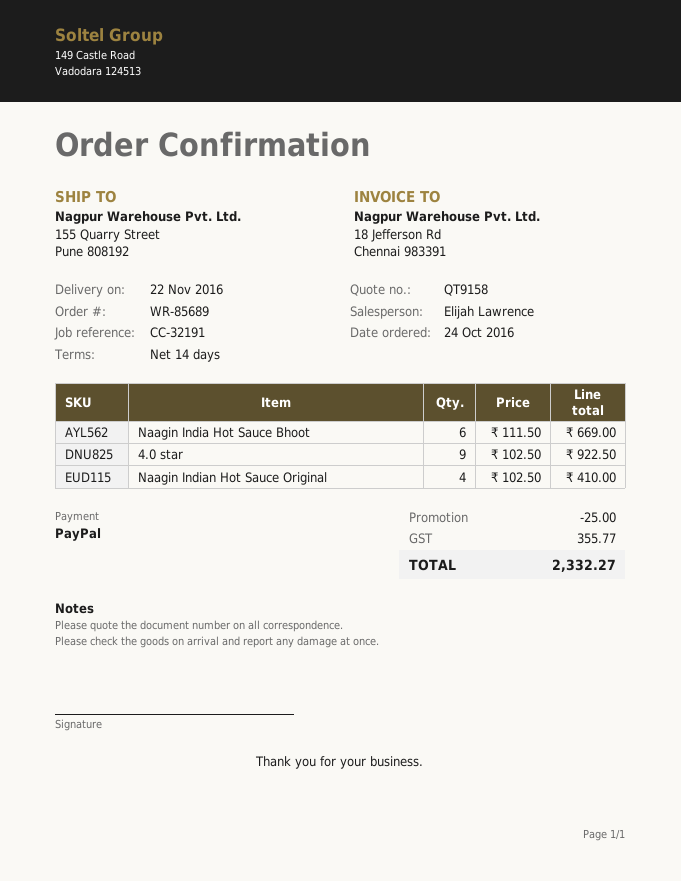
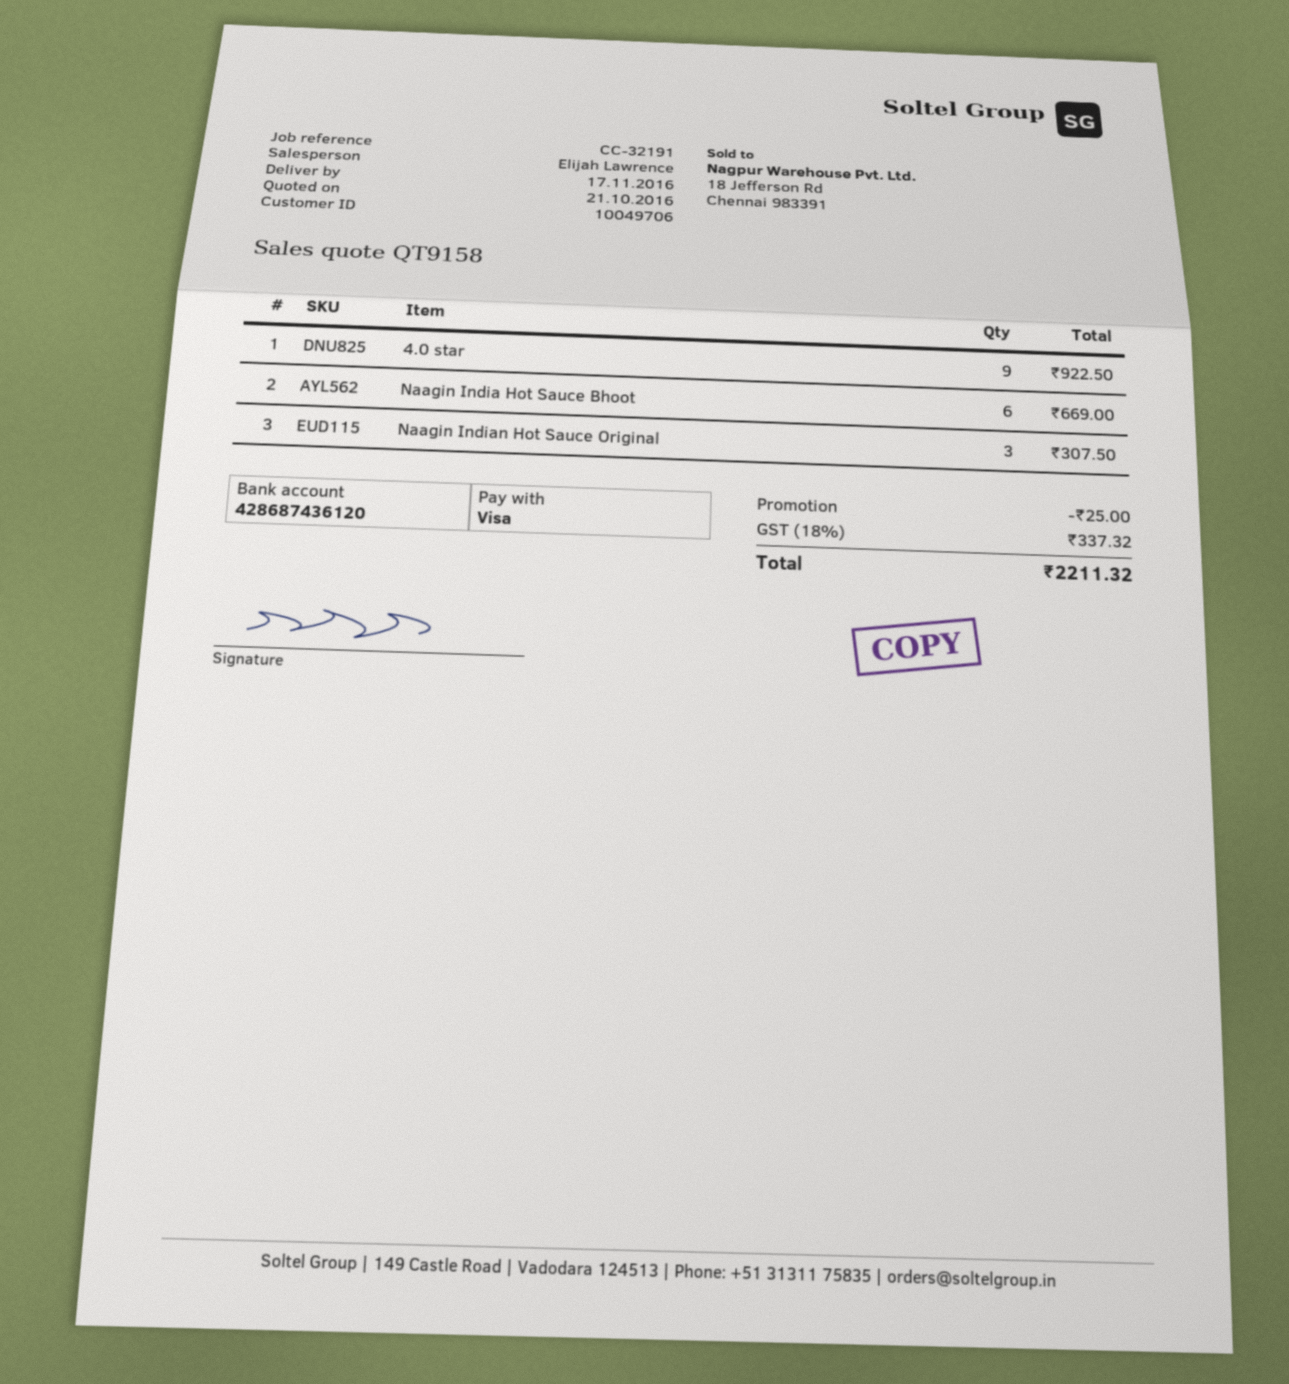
delivery date: 2016-11-22 -> 2016-11-17
payment method: PayPal -> Visa
Naagin Indian Hot Sauce Original: 4 for 410.00 -> 3 for 307.50
tax: 355.77 -> 337.32
total: 2332.27 -> 2211.32

